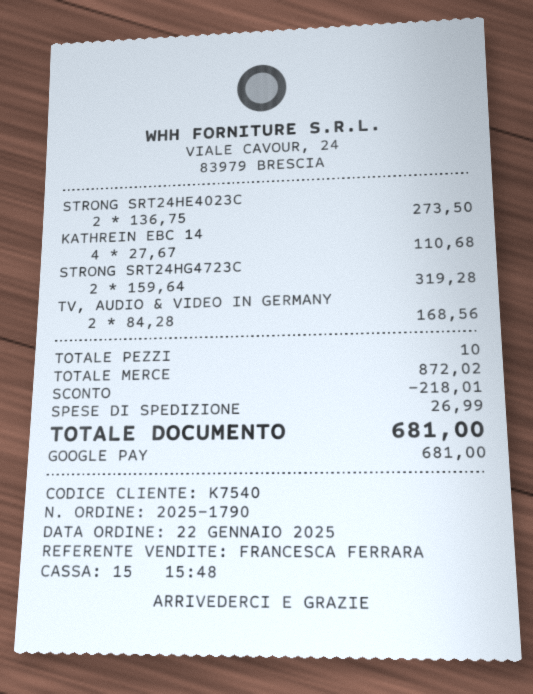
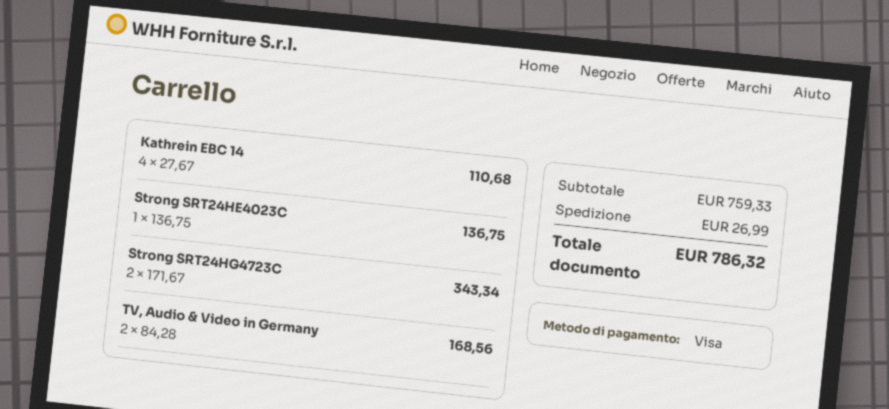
payment method: Google Pay -> Visa
STRONG SRT24HE4023C: 2 x 136.75 = 273.50 -> 1 x 136.75 = 136.75
STRONG SRT24HG4723C: 2 x 159.64 = 319.28 -> 2 x 171.67 = 343.34
subtotal: 872.02 -> 759.33
discount: 218.01 -> none
total: 681.00 -> 786.32

